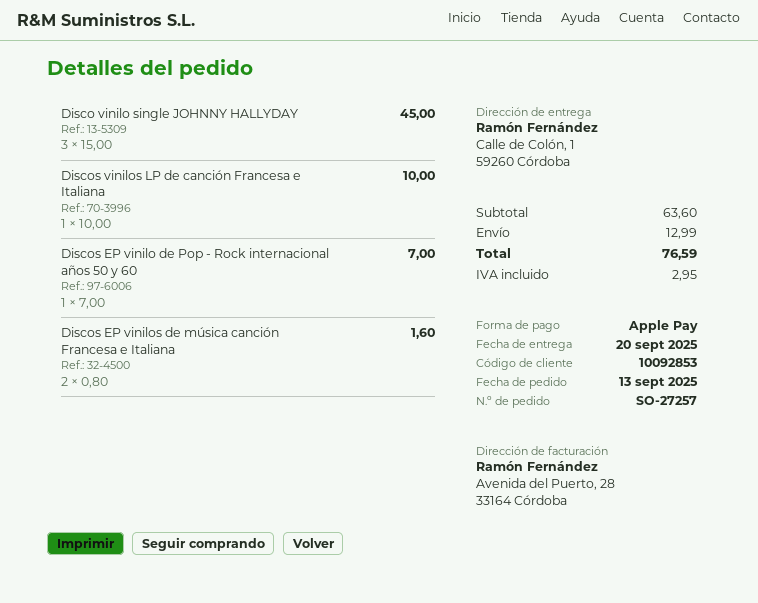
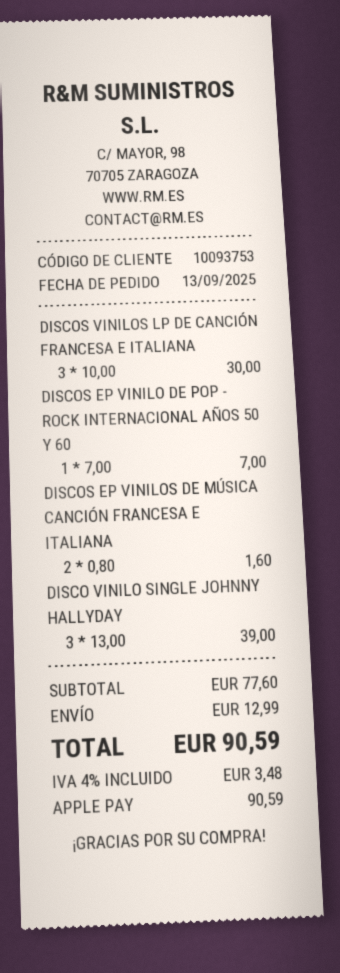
customer number: 10092853 -> 10093753
Disco vinilo single JOHNNY HALLYDAY: 3 x 15.00 = 45.00 -> 3 x 13.00 = 39.00
Discos vinilos LP de canción Francesa e Italiana: 1 x 10.00 = 10.00 -> 3 x 10.00 = 30.00
subtotal: 63.60 -> 77.60
tax: 2.95 -> 3.48
total: 76.59 -> 90.59

